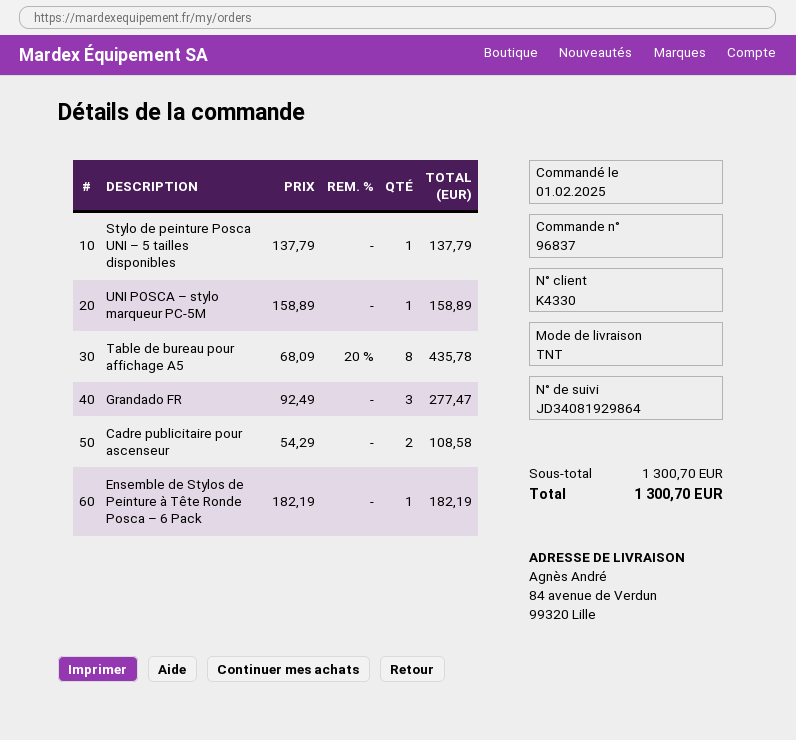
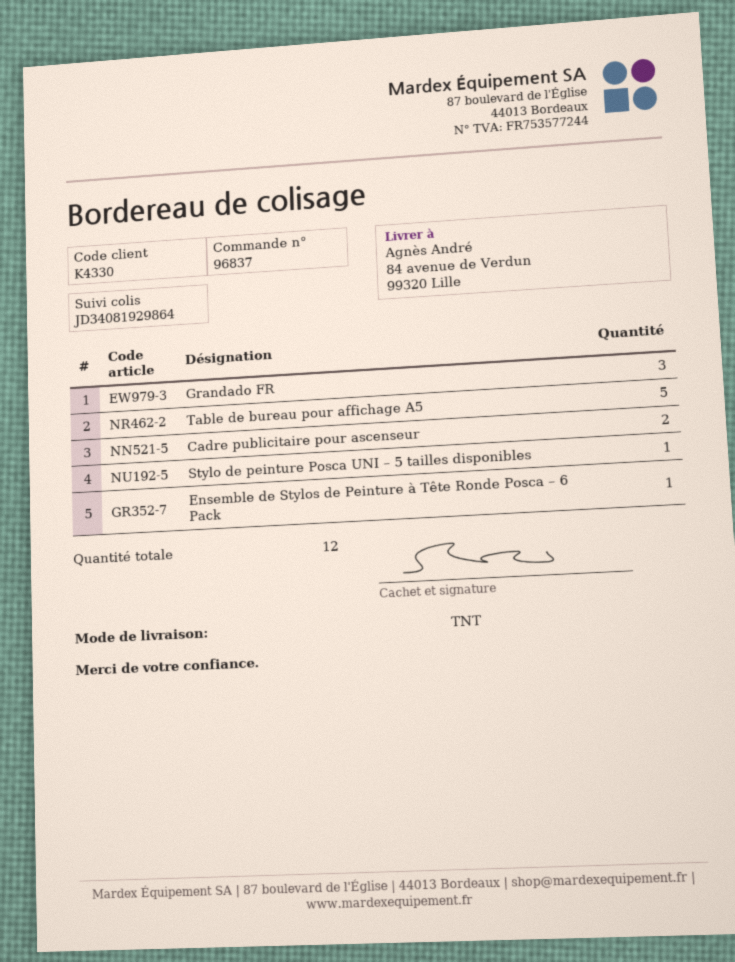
UNI POSCA – stylo marqueur PC-5M: 1 -> none
Table de bureau pour affichage A5: 8 -> 5

